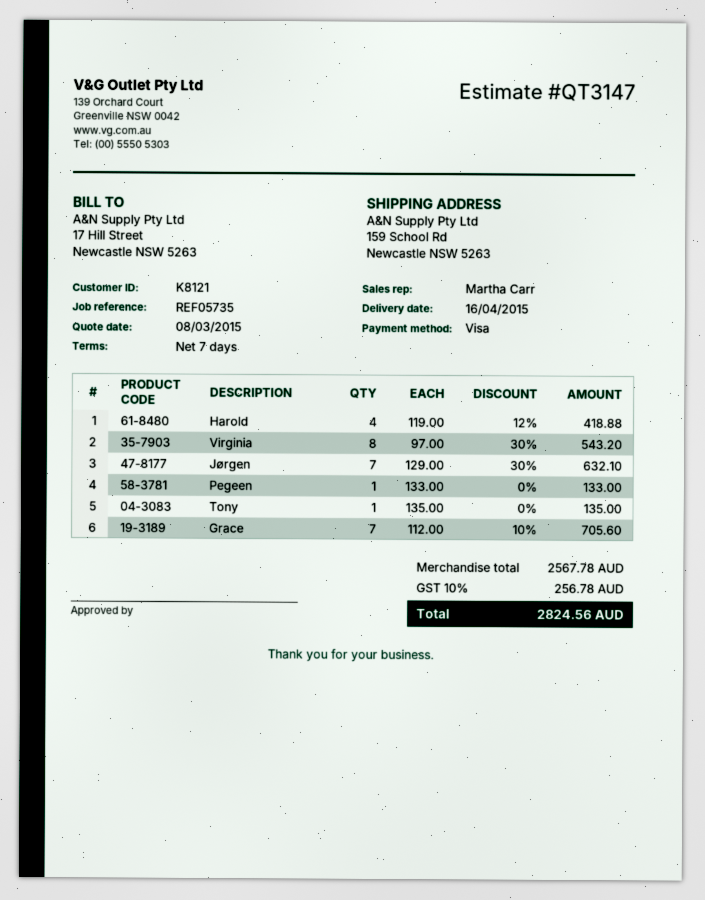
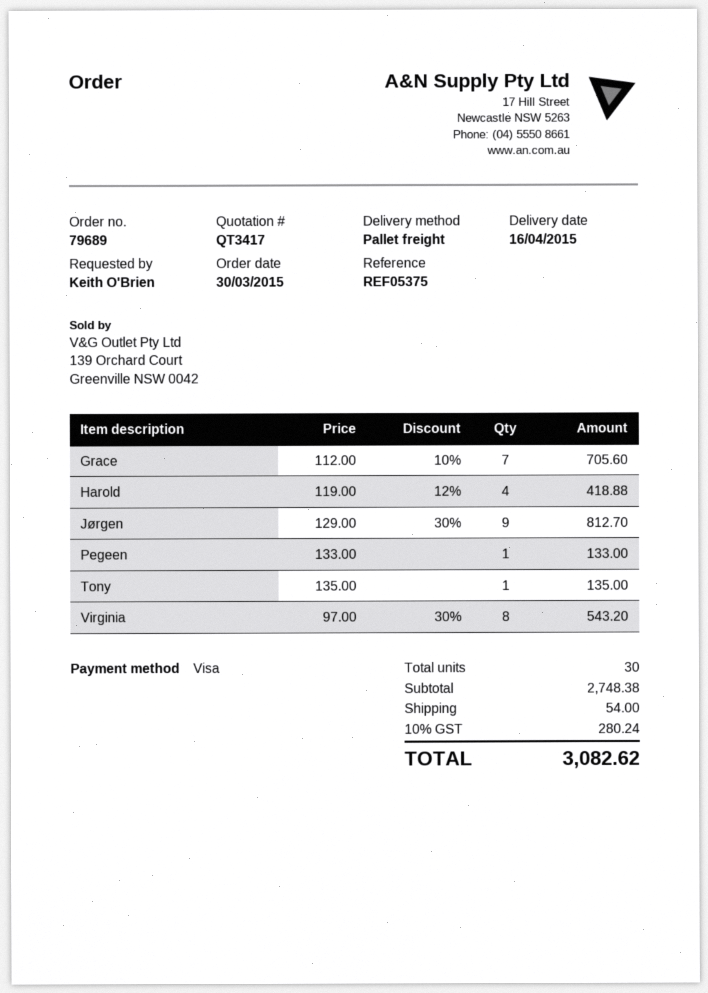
quote number: QT3147 -> QT3417
reference: REF05735 -> REF05375
Jørgen: 7 x 129.00 - 30% = 632.10 -> 9 x 129.00 - 30% = 812.70
subtotal: 2567.78 -> 2748.38
shipping: none -> 54.00
tax: 10% = 256.78 -> 10% = 280.24
total: 2824.56 -> 3082.62

